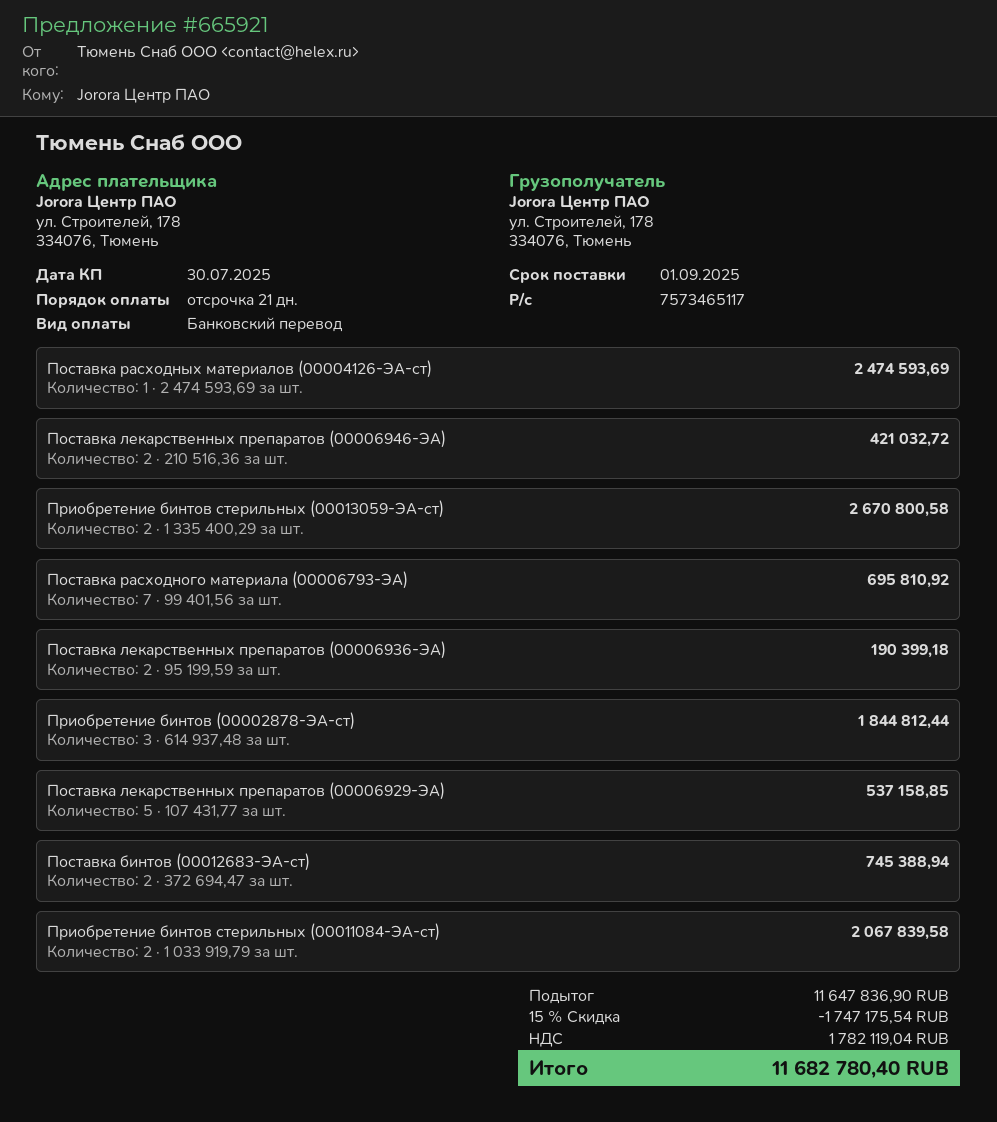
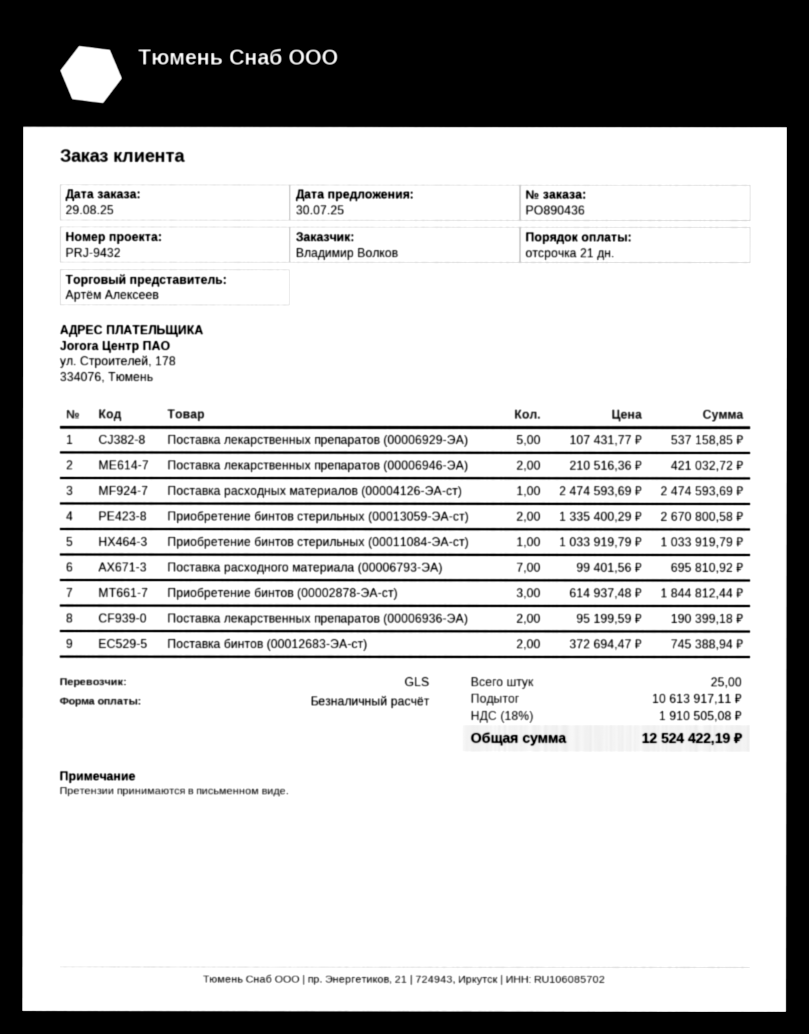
Приобретение бинтов стерильных (00011084-ЭА-ст): 2 x 1033919.79 = 2067839.58 -> 1 x 1033919.79 = 1033919.79
subtotal: 11647836.90 -> 10613917.11
discount: 15% = 1747175.54 -> none
tax: 1782119.04 -> 1910505.08
total: 11682780.40 -> 12524422.19

